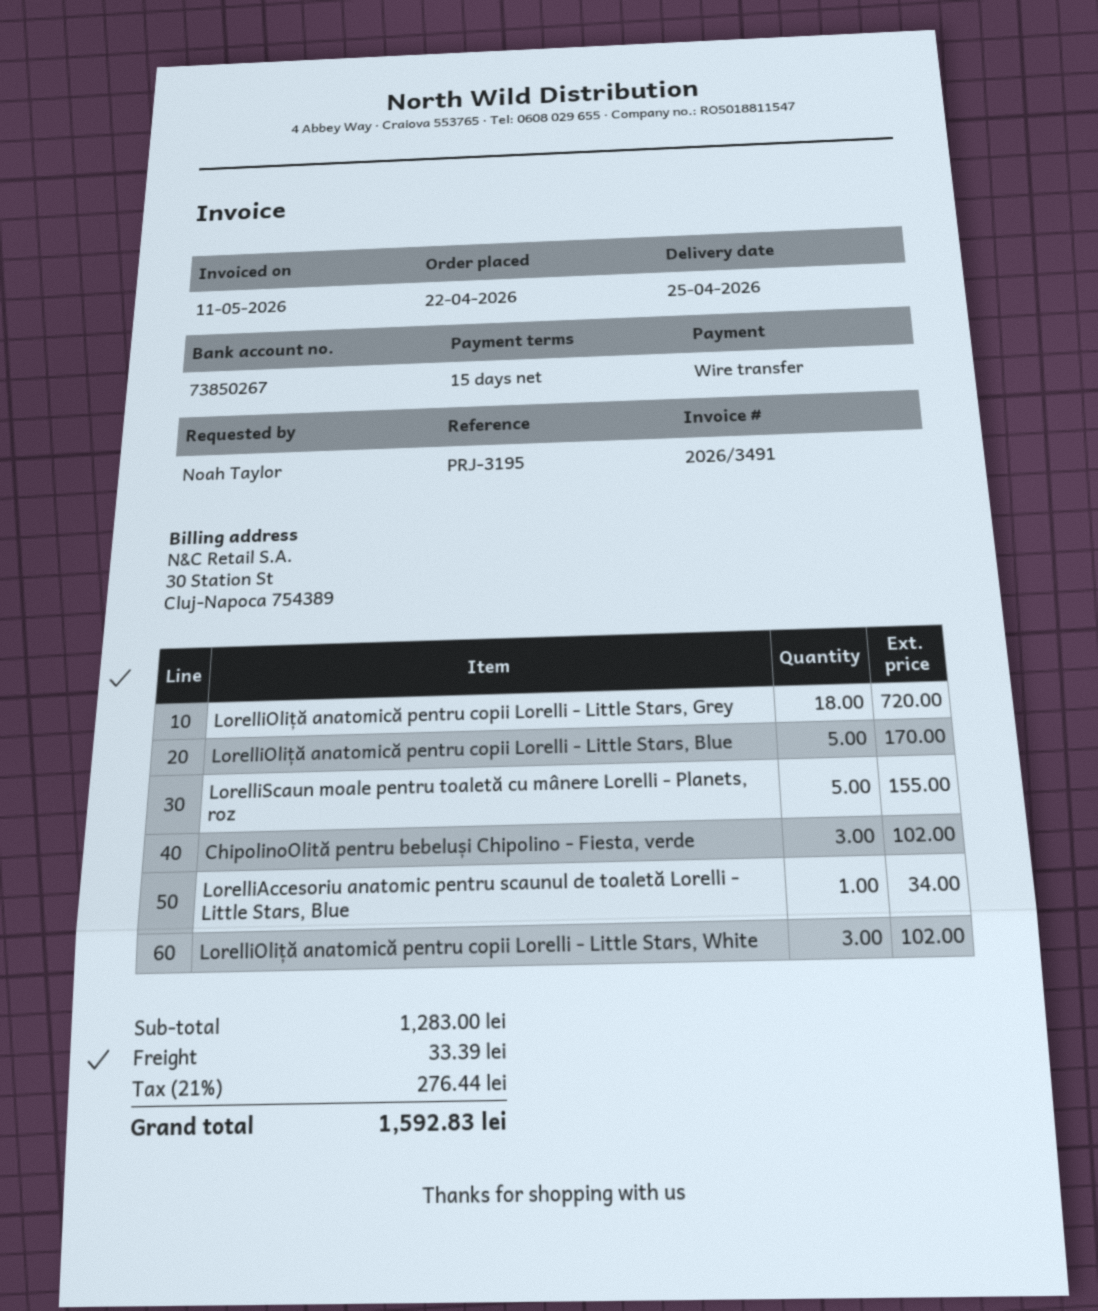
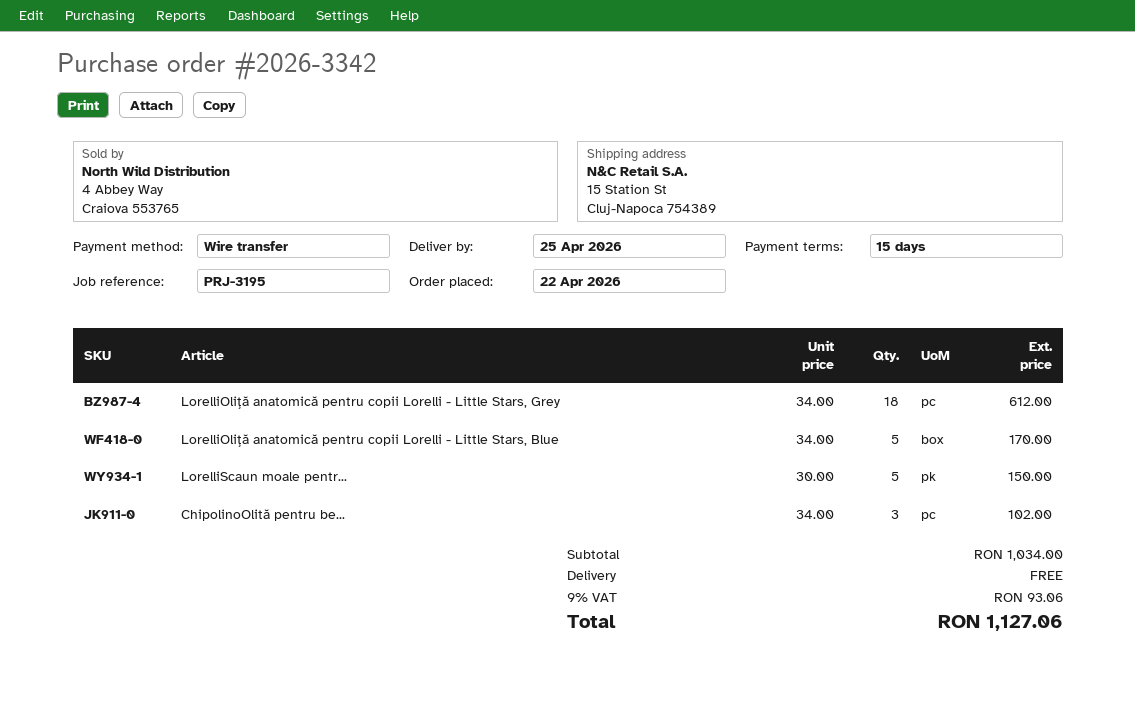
LorelliOliță anatomică pentru copii Lorelli - Little Stars, Grey: 18 for 720.00 -> 18 for 612.00
LorelliScaun moale pentru toaletă cu mânere Lorelli - Planets, roz: 5 for 155.00 -> 5 for 150.00
LorelliAccesoriu anatomic pentru scaunul de toaletă Lorelli - Little Stars, Blue: 1 for 34.00 -> none
LorelliOliță anatomică pentru copii Lorelli - Little Stars, White: 3 for 102.00 -> none
subtotal: 1283.00 -> 1034.00
shipping: 33.39 -> 0.00
tax: 21% = 276.44 -> 9% = 93.06
total: 1592.83 -> 1127.06

